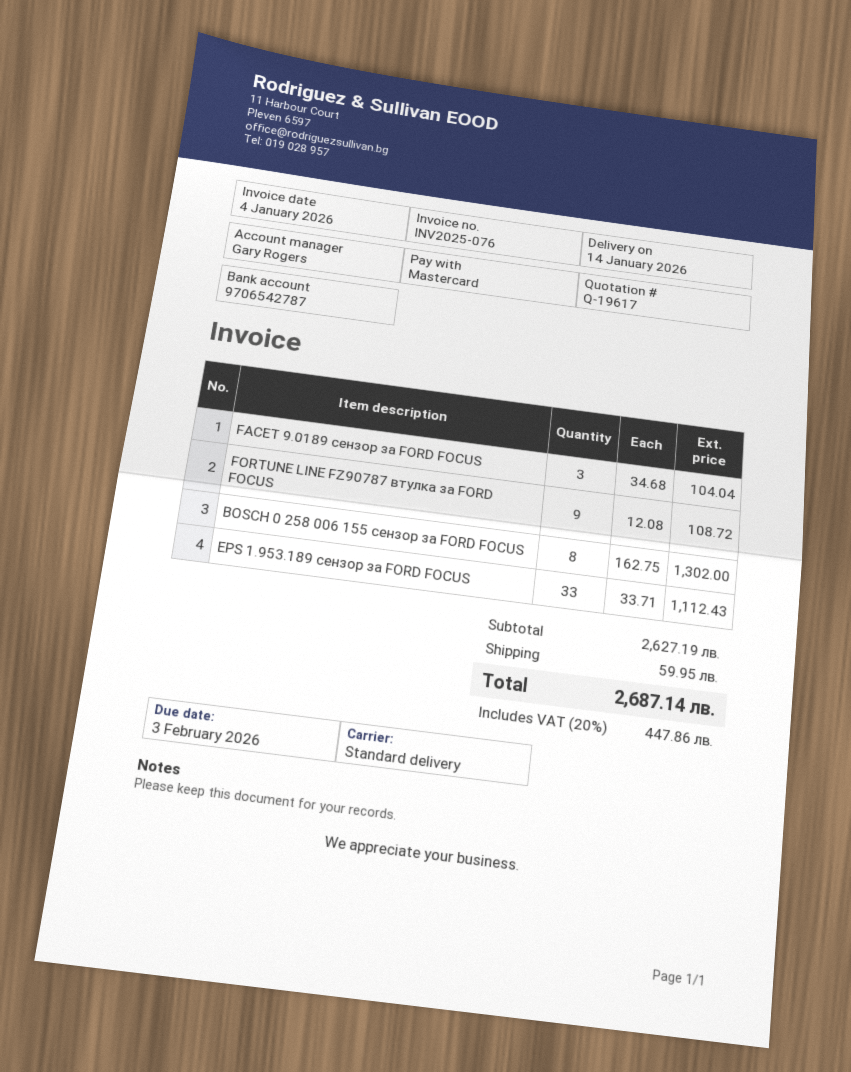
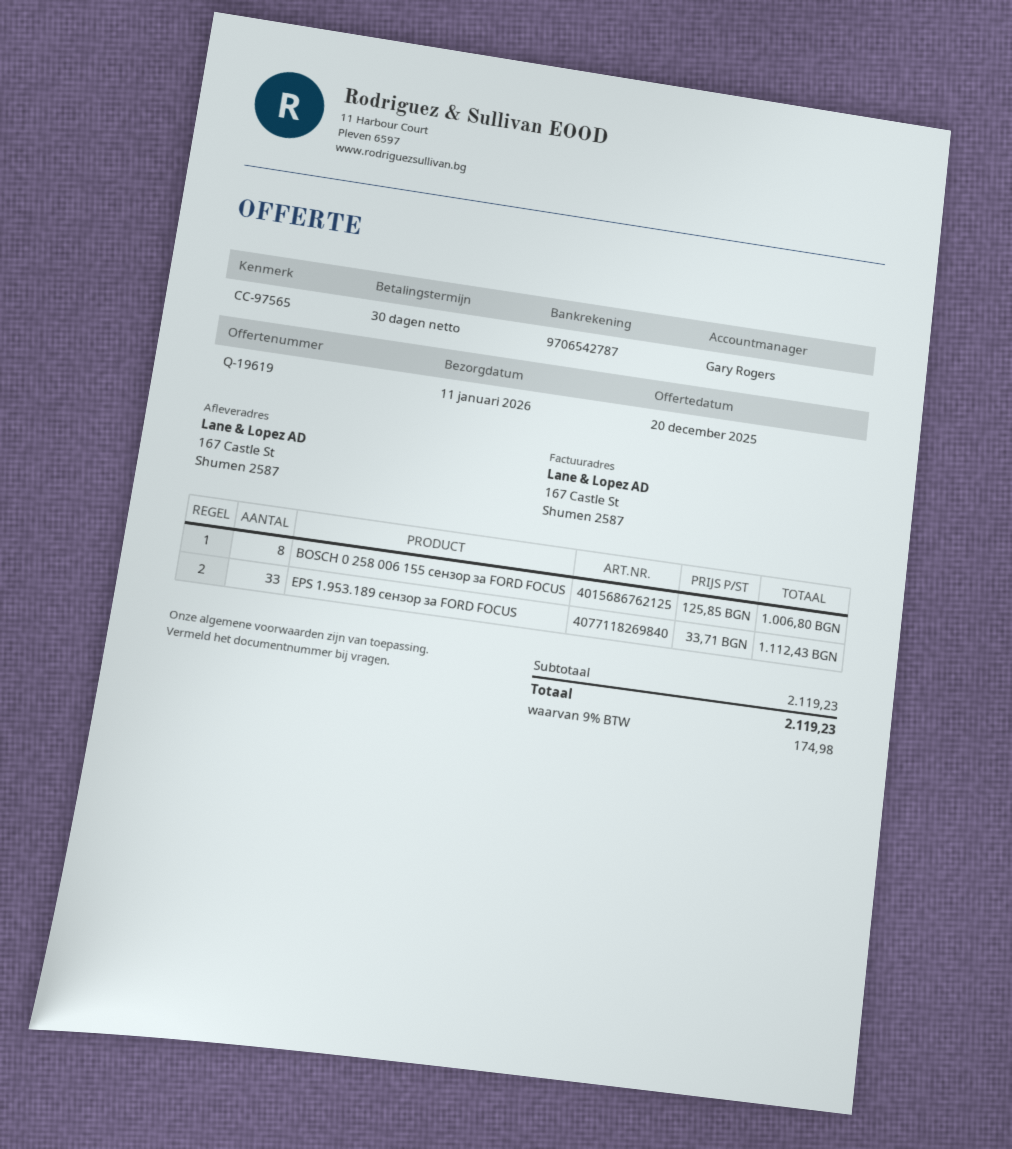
quote number: Q-19617 -> Q-19619
delivery date: 2026-01-14 -> 2026-01-11
FACET 9.0189 сензор за FORD FOCUS: 3 x 34.68 = 104.04 -> none
FORTUNE LINE FZ90787 втулка за FORD FOCUS: 9 x 12.08 = 108.72 -> none
BOSCH 0 258 006 155 сензор за FORD FOCUS: 8 x 162.75 = 1302.00 -> 8 x 125.85 = 1006.80
subtotal: 2627.19 -> 2119.23
shipping: 59.95 -> none
tax: 20% = 447.86 -> 9% = 174.98
total: 2687.14 -> 2119.23

